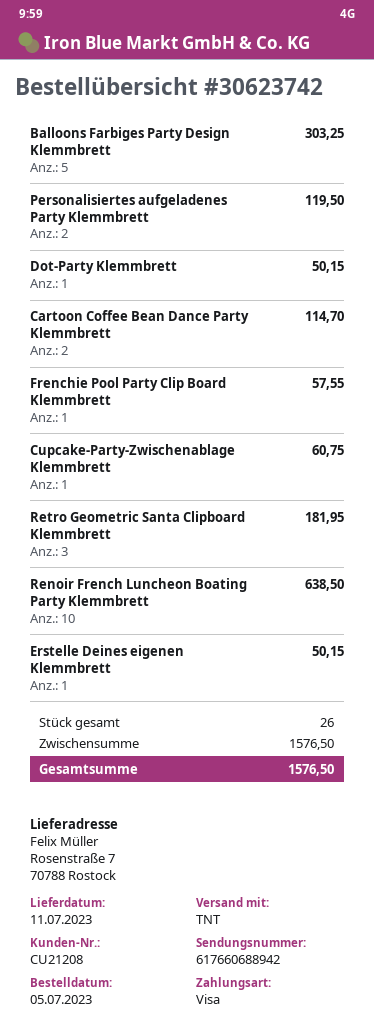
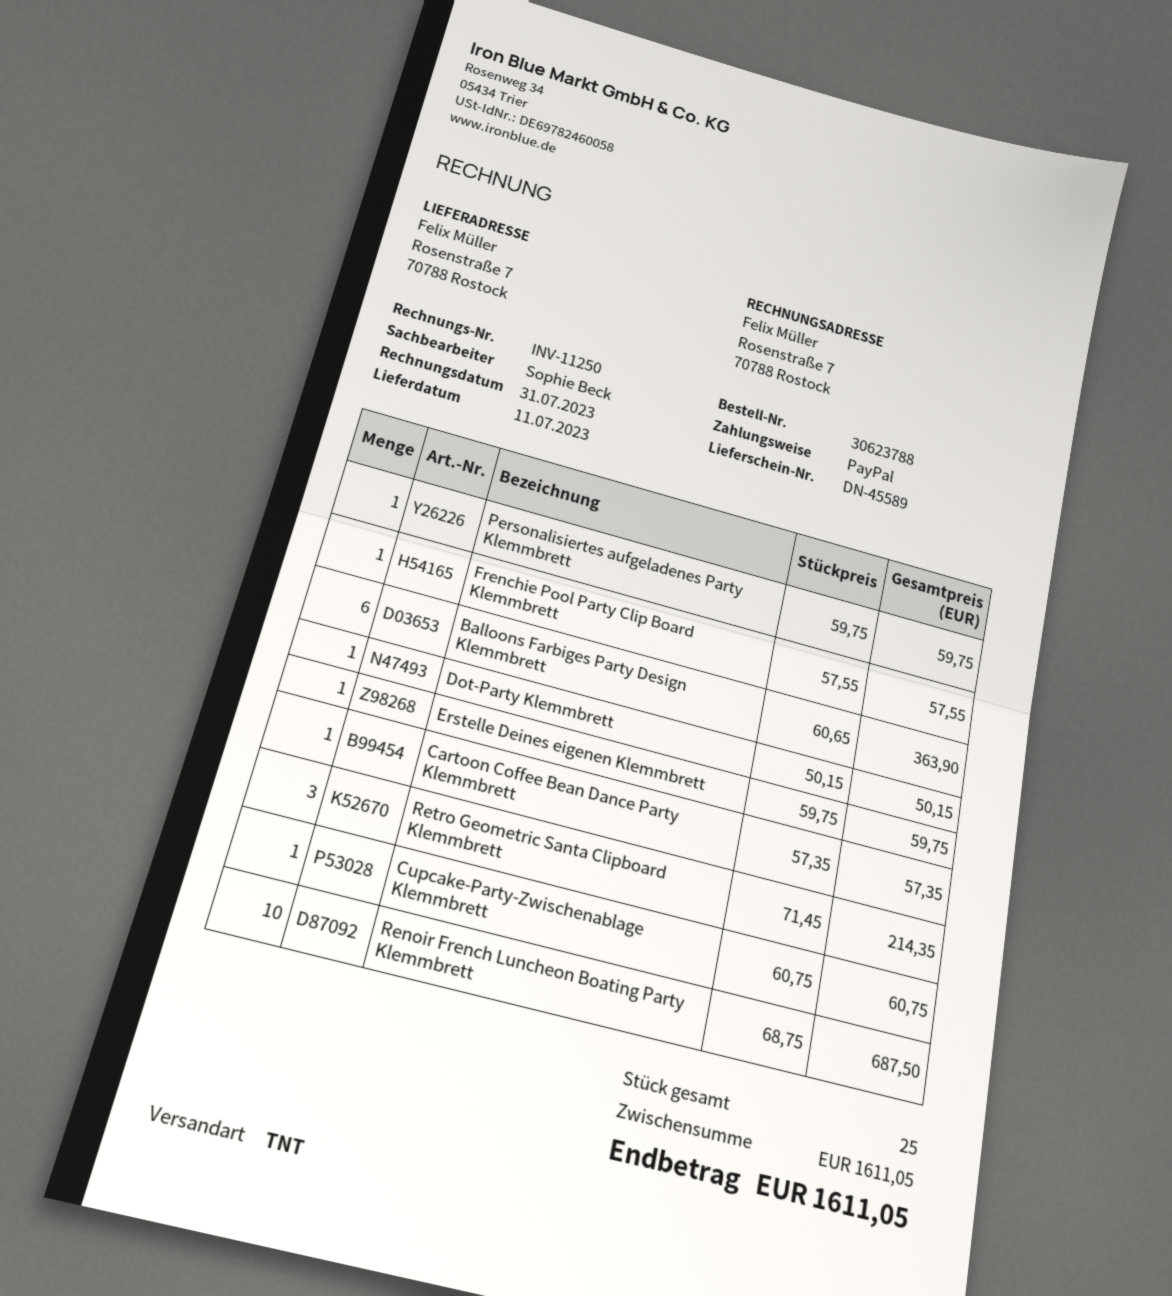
order number: 30623742 -> 30623788
payment method: Visa -> PayPal
Balloons Farbiges Party Design Klemmbrett: 5 for 303.25 -> 6 for 363.90
Personalisiertes aufgeladenes Party Klemmbrett: 2 for 119.50 -> 1 for 59.75
Cartoon Coffee Bean Dance Party Klemmbrett: 2 for 114.70 -> 1 for 57.35
Retro Geometric Santa Clipboard Klemmbrett: 3 for 181.95 -> 3 for 214.35
Renoir French Luncheon Boating Party Klemmbrett: 10 for 638.50 -> 10 for 687.50
Erstelle Deines eigenen Klemmbrett: 1 for 50.15 -> 1 for 59.75
total quantity: 26 -> 25
subtotal: 1576.50 -> 1611.05
total: 1576.50 -> 1611.05

